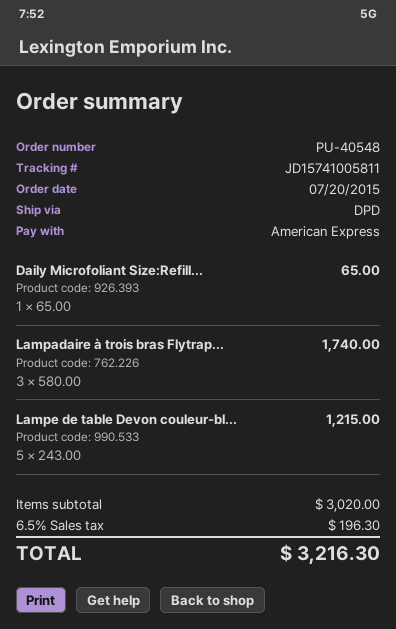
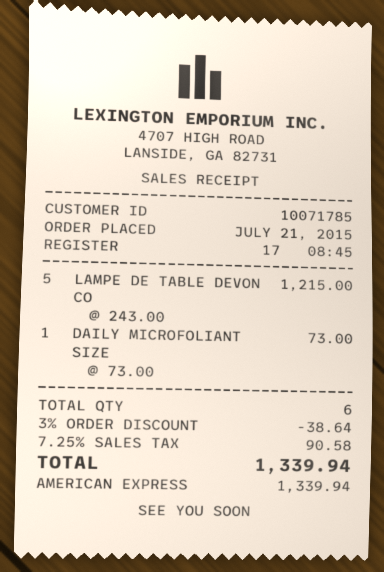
order date: 2015-07-20 -> 2015-07-21
Daily Microfoliant Size:Refill...: 1 x 65.00 = 65.00 -> 1 x 73.00 = 73.00
Lampadaire à trois bras Flytrap...: 3 x 580.00 = 1740.00 -> none
discount: none -> 3% = 38.64
tax: 6.5% = 196.30 -> 7.25% = 90.58
total: 3216.30 -> 1339.94

